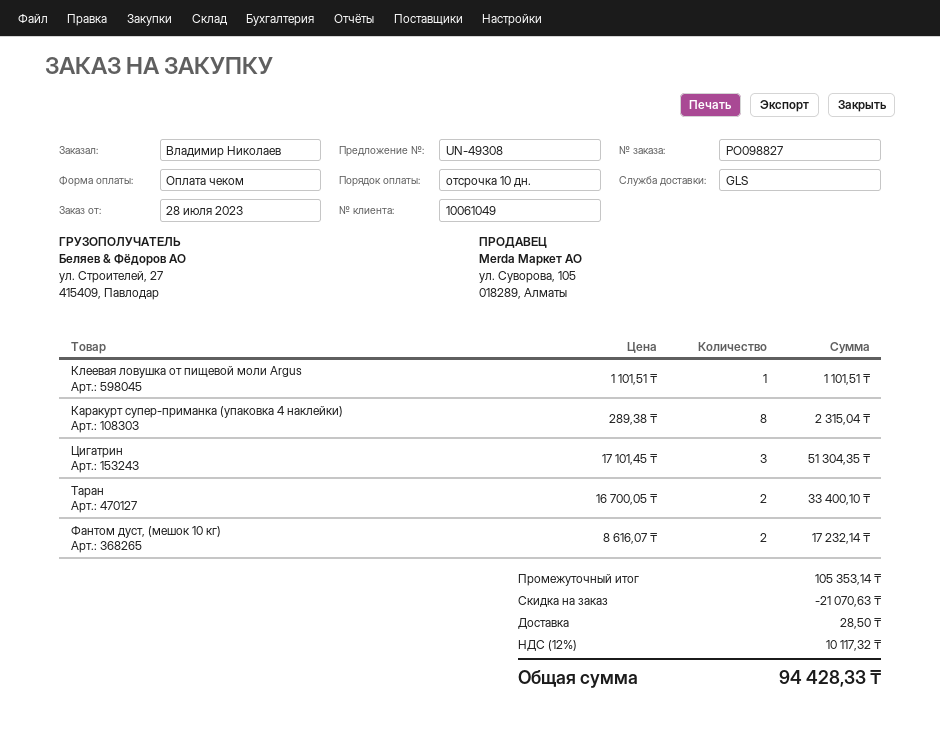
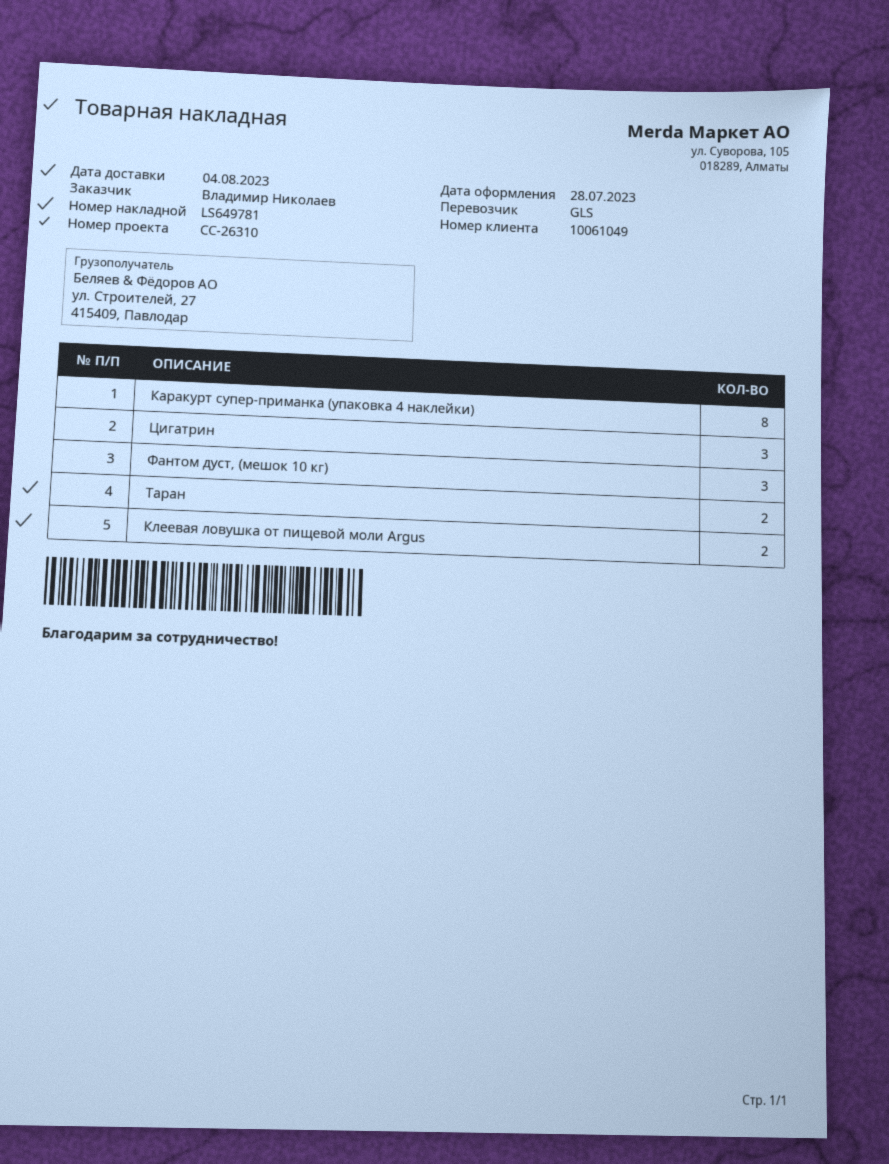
Клеевая ловушка от пищевой моли Argus: 1 -> 2
Фантом дуст, (мешок 10 кг): 2 -> 3

